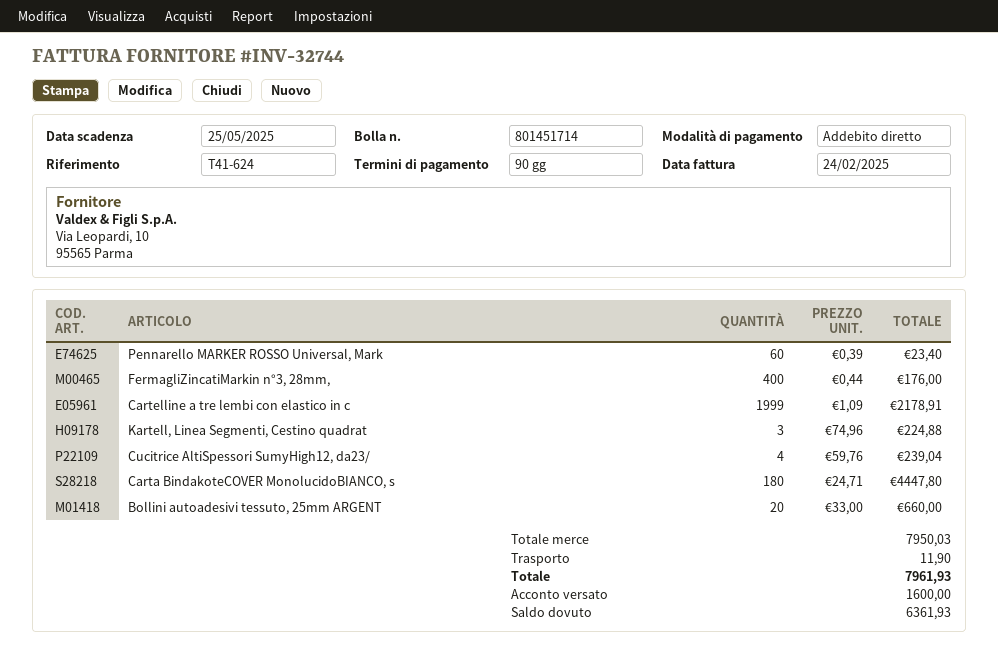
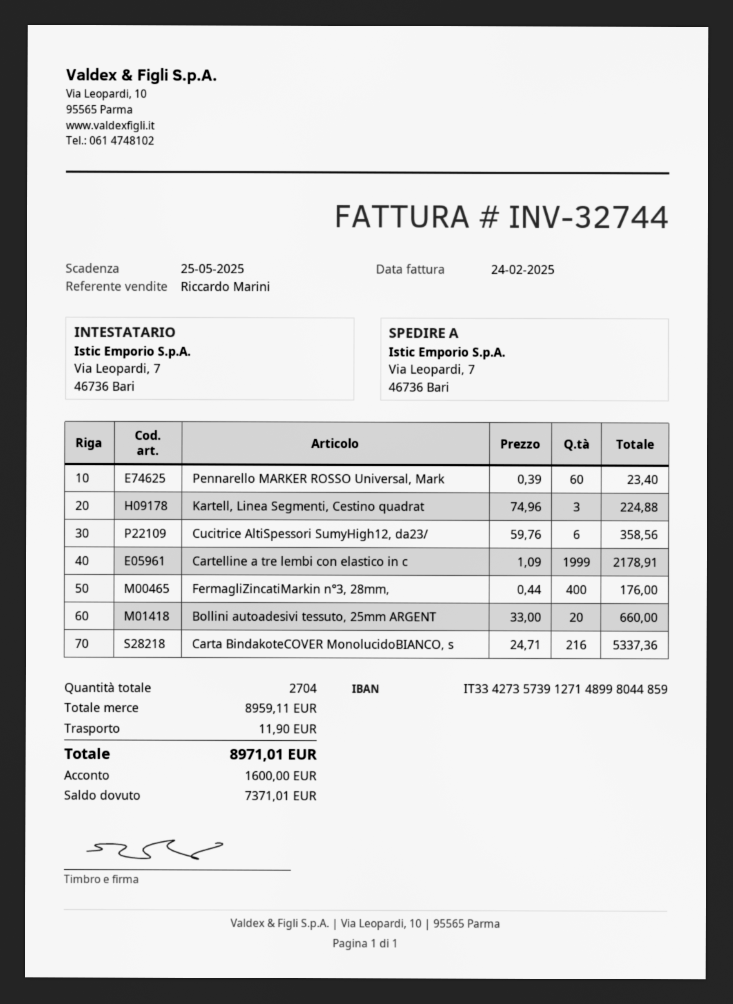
Cucitrice AltiSpessori SumyHigh12, da23/: 4 x 59.76 = 239.04 -> 6 x 59.76 = 358.56
Carta BindakoteCOVER MonolucidoBIANCO, s: 180 x 24.71 = 4447.80 -> 216 x 24.71 = 5337.36
subtotal: 7950.03 -> 8959.11
total: 7961.93 -> 8971.01
balance: 6361.93 -> 7371.01

